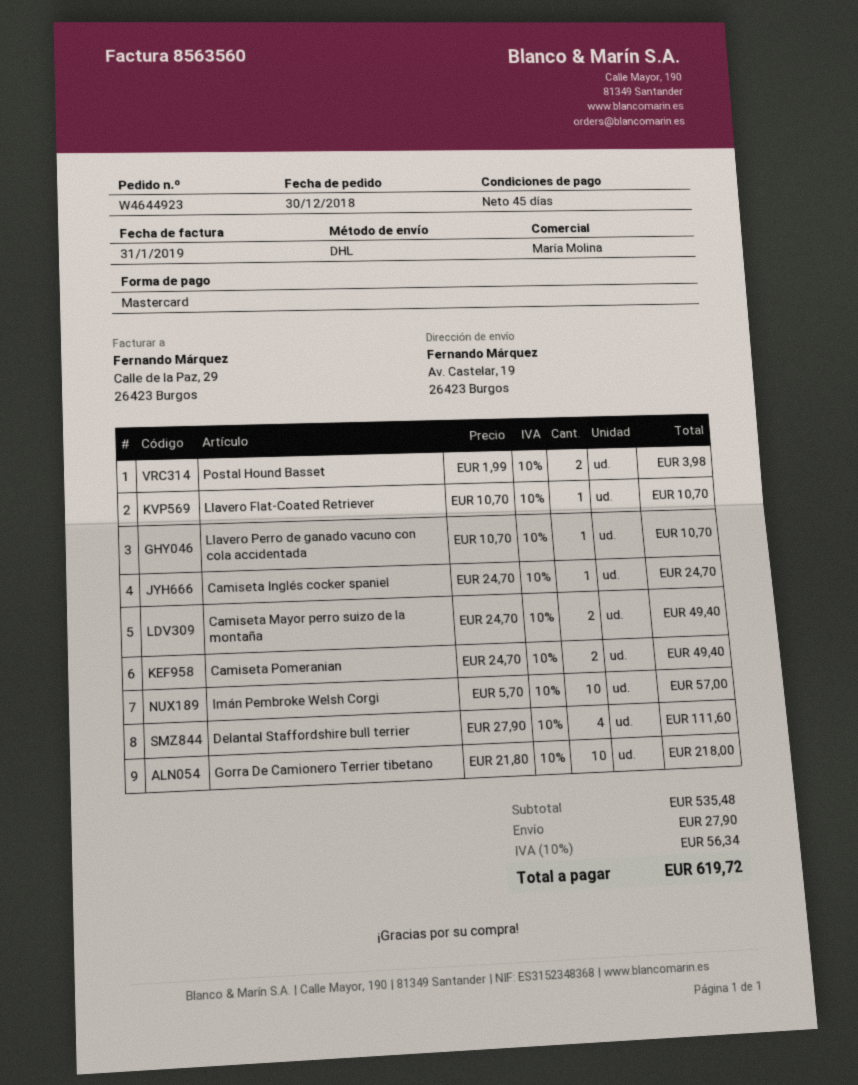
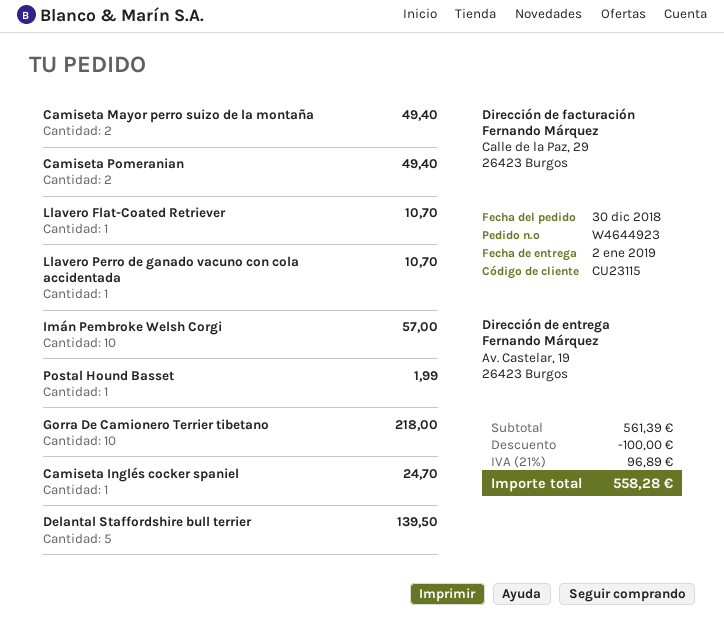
Postal Hound Basset: 2 for 3.98 -> 1 for 1.99
Delantal Staffordshire bull terrier: 4 for 111.60 -> 5 for 139.50
subtotal: 535.48 -> 561.39
discount: none -> 100.00
shipping: 27.90 -> none
tax: 10% = 56.34 -> 21% = 96.89
total: 619.72 -> 558.28

